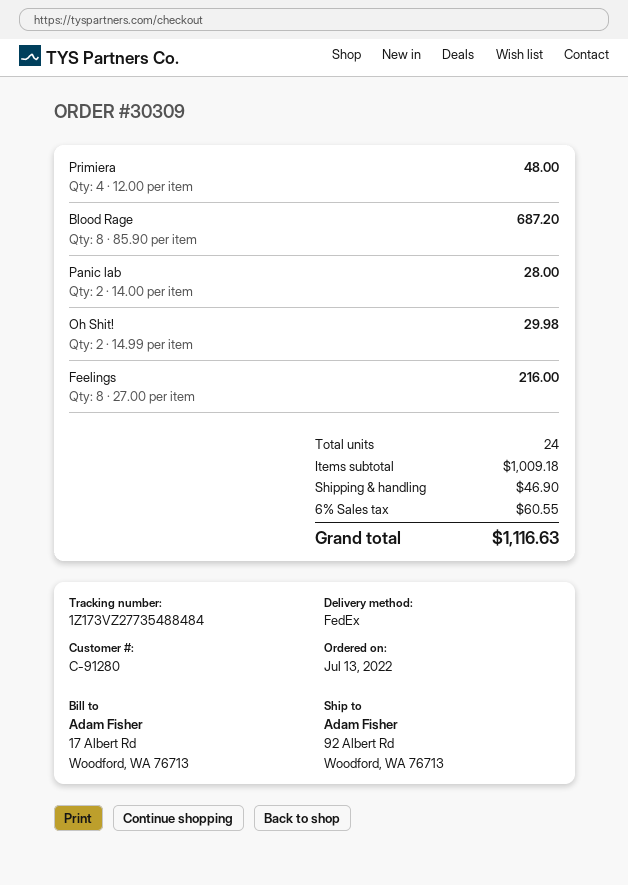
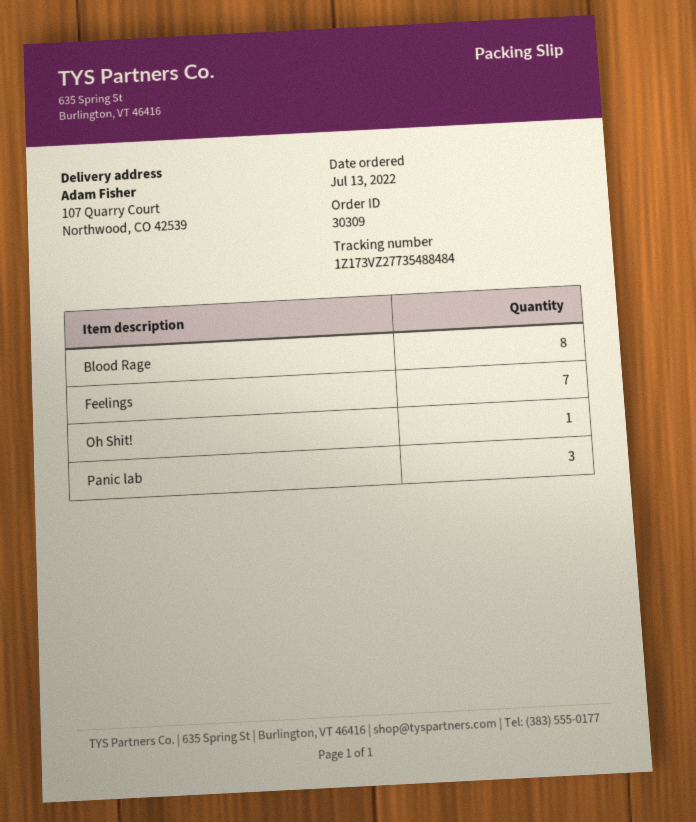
ship to: 92 Albert Rd, Woodford, WA 76713 -> 107 Quarry Court, Northwood, CO 42539
Primiera: 4 -> none
Panic lab: 2 -> 3
Oh Shit!: 2 -> 1
Feelings: 8 -> 7

